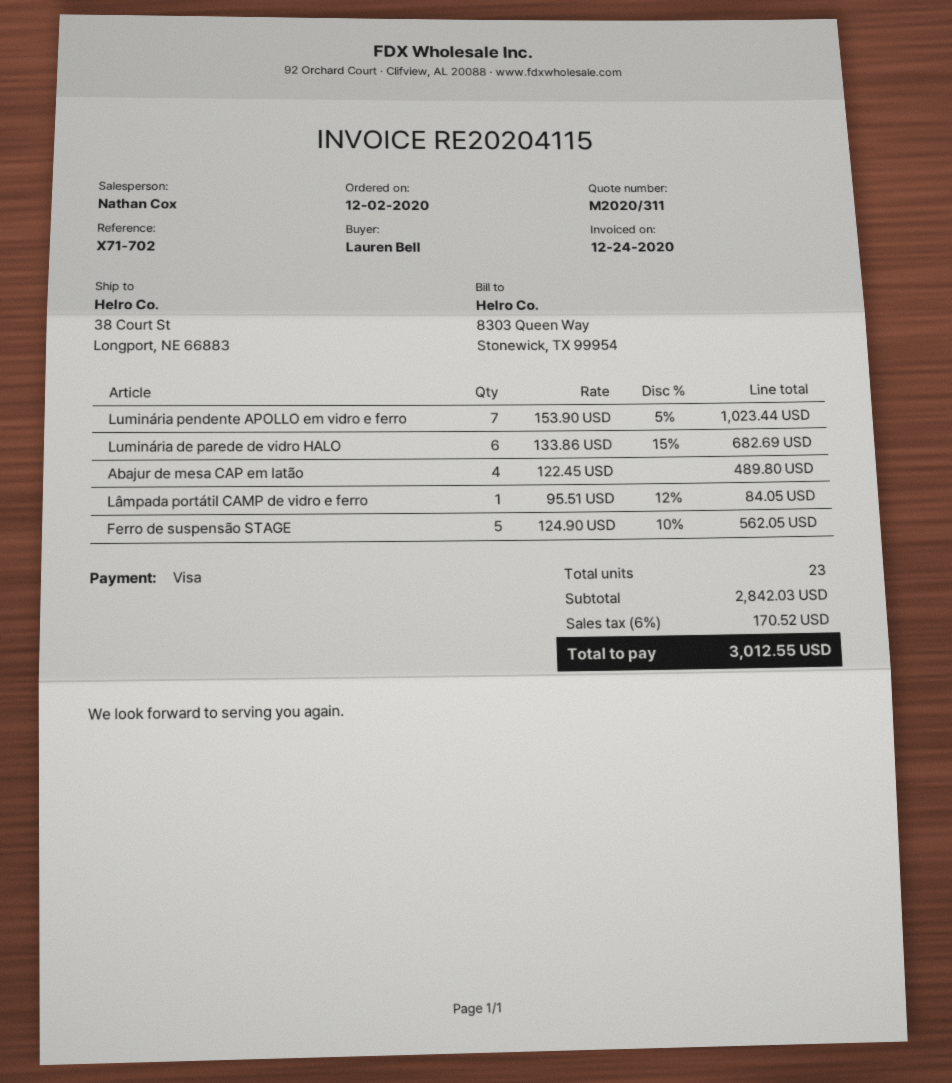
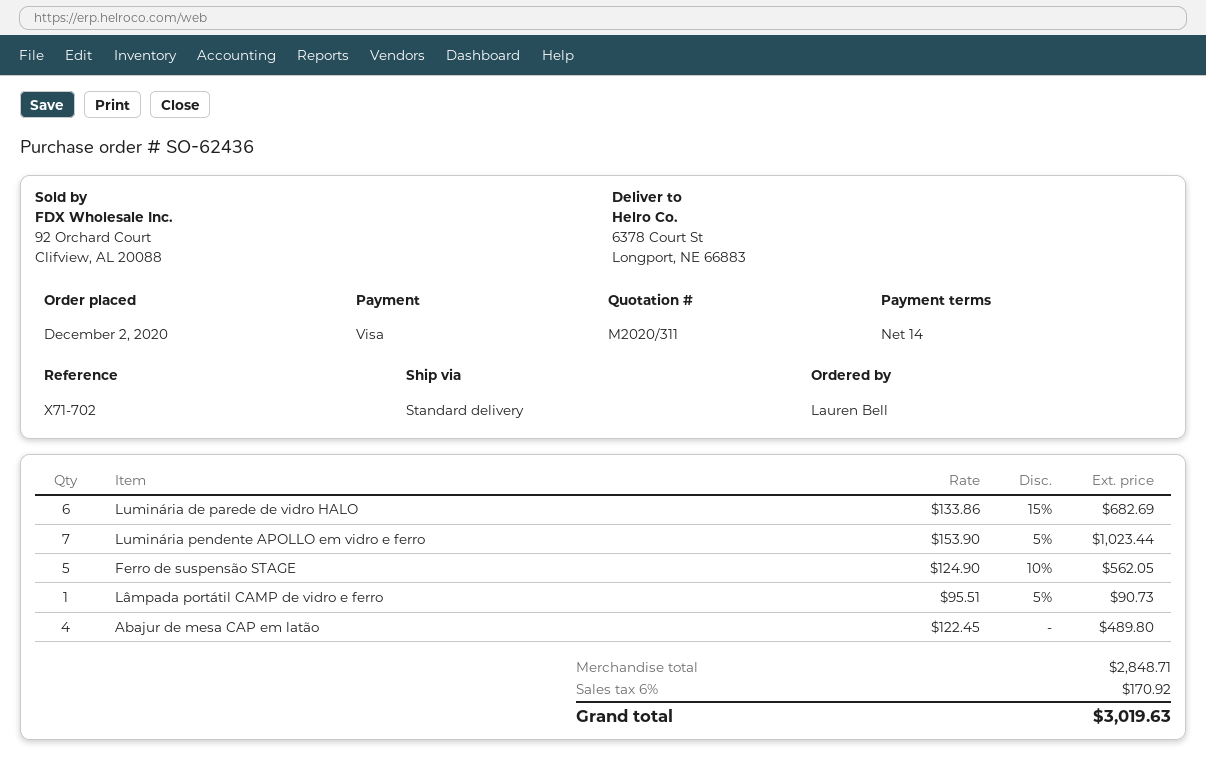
ship to: 38 Court St, Longport, NE 66883 -> 6378 Court St, Longport, NE 66883
Lâmpada portátil CAMP de vidro e ferro: 1 x 95.51 - 12% = 84.05 -> 1 x 95.51 - 5% = 90.73
subtotal: 2842.03 -> 2848.71
tax: 6% = 170.52 -> 6% = 170.92
total: 3012.55 -> 3019.63

